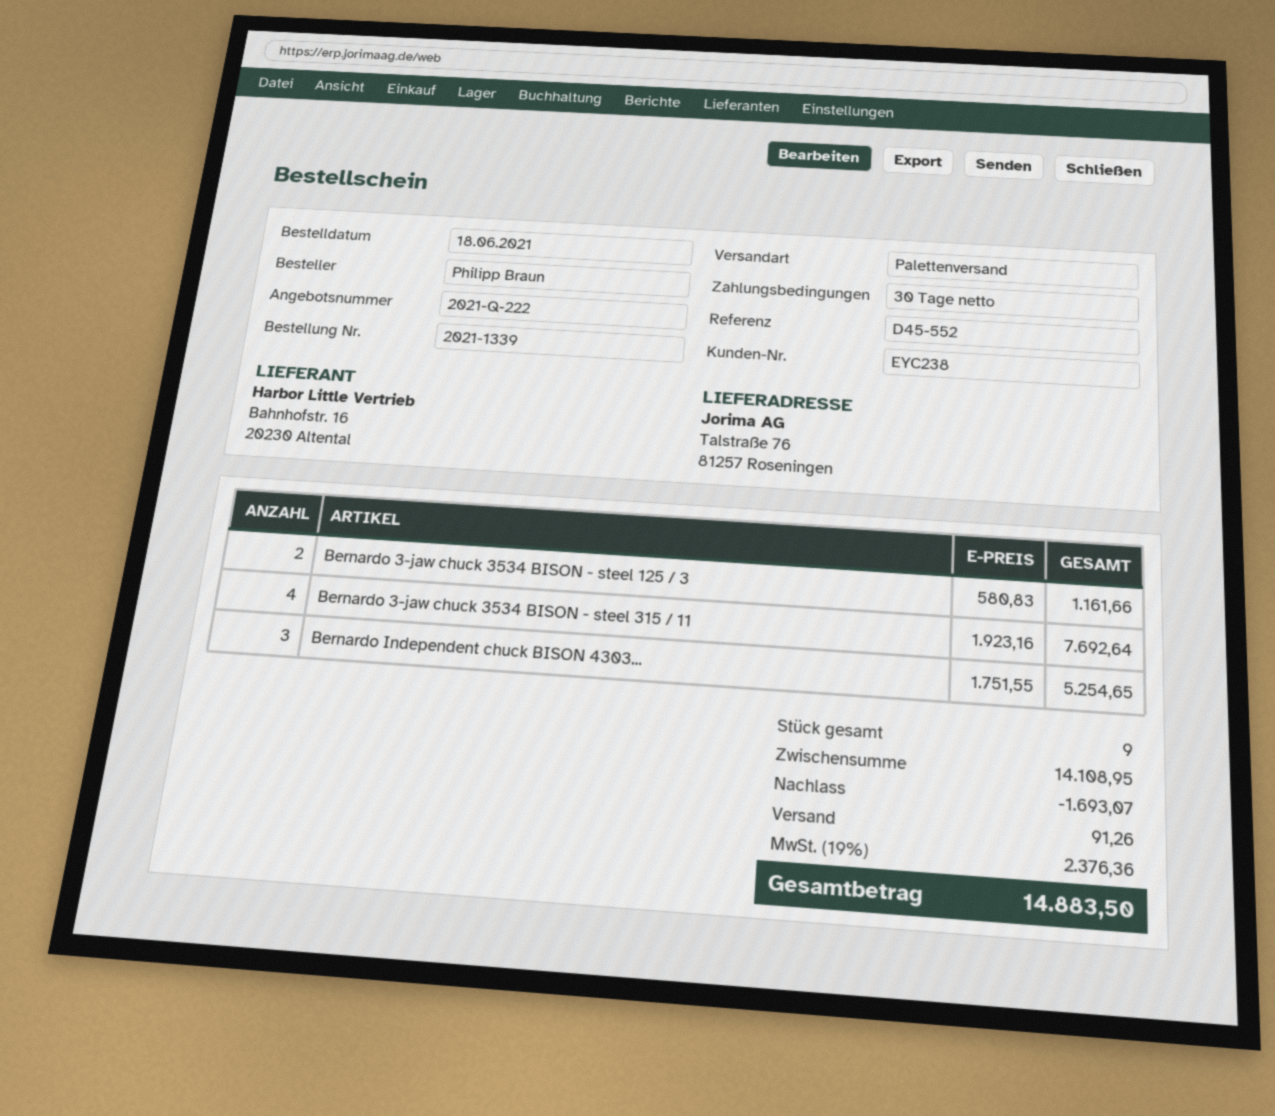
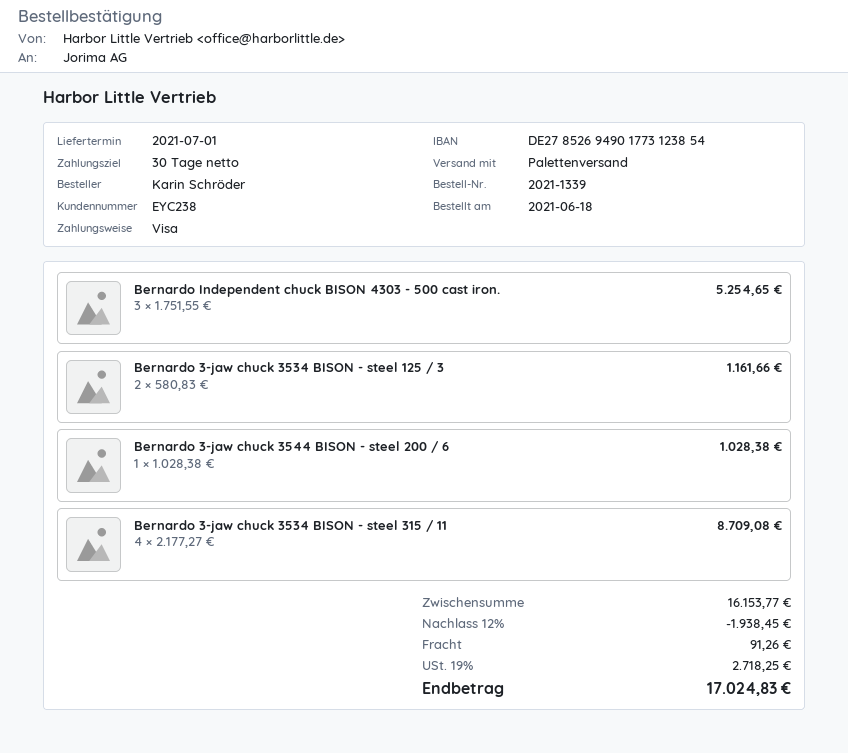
ordered by: Philipp Braun -> Karin Schröder
Bernardo 3-jaw chuck 3534 BISON - steel 315 / 11: 4 x 1923.16 = 7692.64 -> 4 x 2177.27 = 8709.08
Bernardo 3-jaw chuck 3544 BISON - steel 200 / 6: none -> 1 x 1028.38 = 1028.38
subtotal: 14108.95 -> 16153.77
discount: 1693.07 -> 1938.45
tax: 19% = 2376.36 -> 19% = 2718.25
total: 14883.50 -> 17024.83

